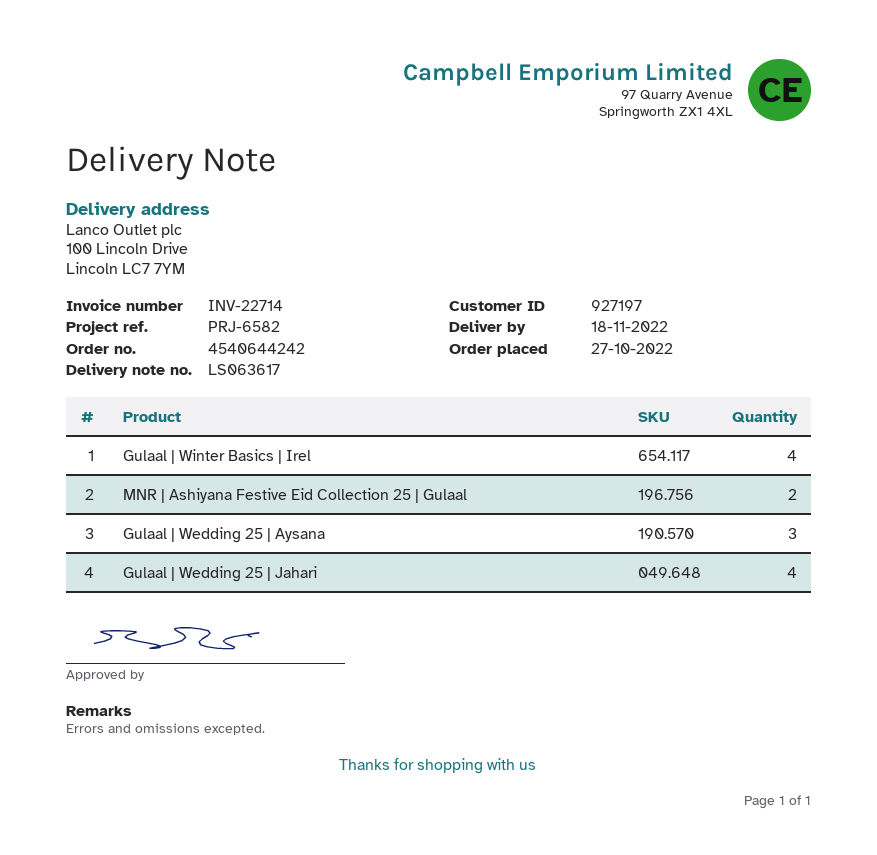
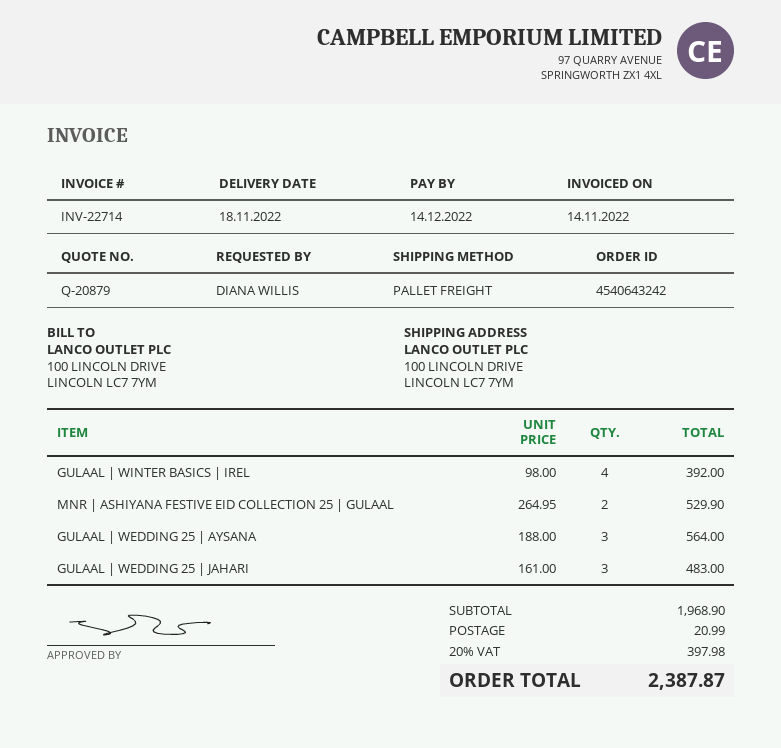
order number: 4540644242 -> 4540643242
Gulaal | Wedding 25 | Jahari: 4 -> 3

